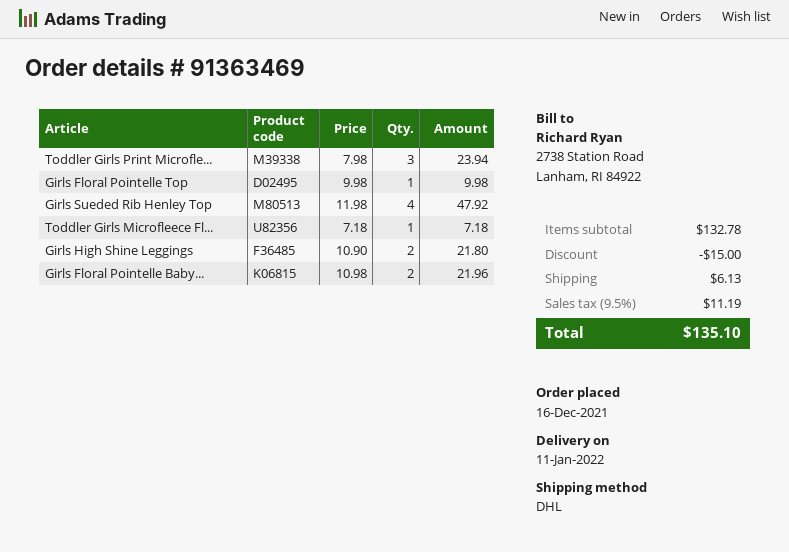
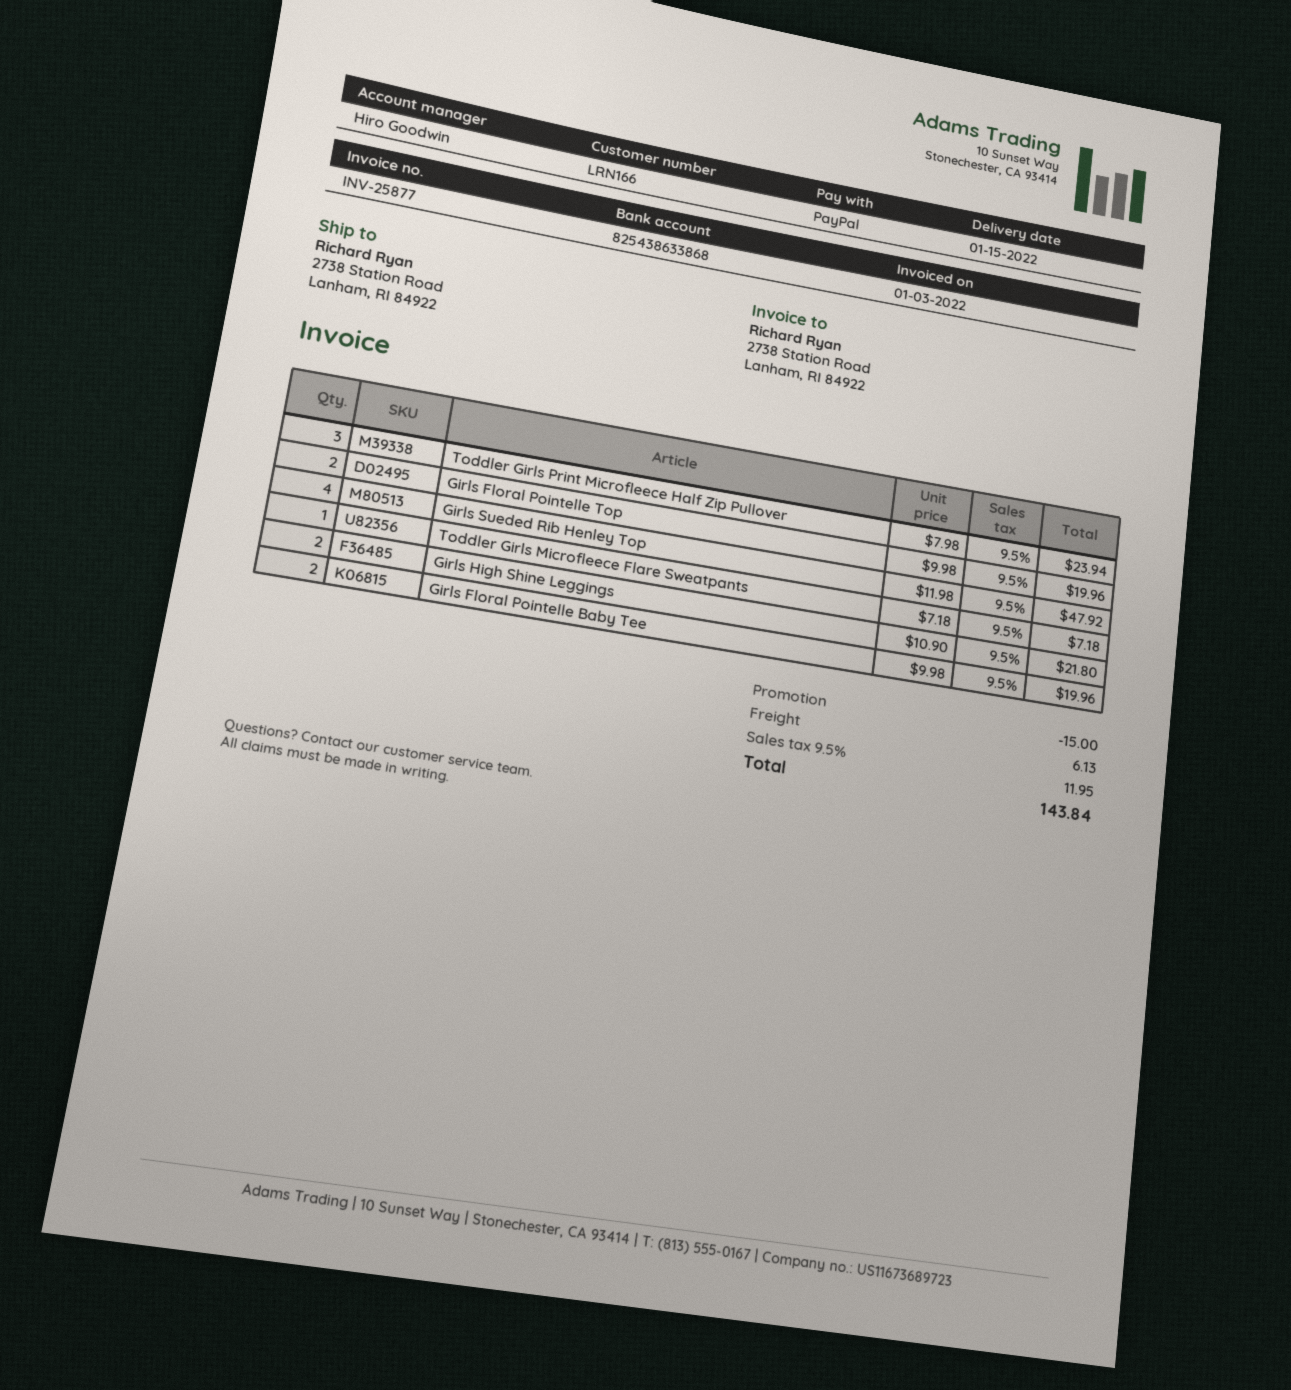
delivery date: 2022-01-11 -> 2022-01-15
Girls Floral Pointelle Top: 1 x 9.98 = 9.98 -> 2 x 9.98 = 19.96
Girls Floral Pointelle Baby...: 2 x 10.98 = 21.96 -> 2 x 9.98 = 19.96
tax: 9.5% = 11.19 -> 9.5% = 11.95
total: 135.10 -> 143.84

